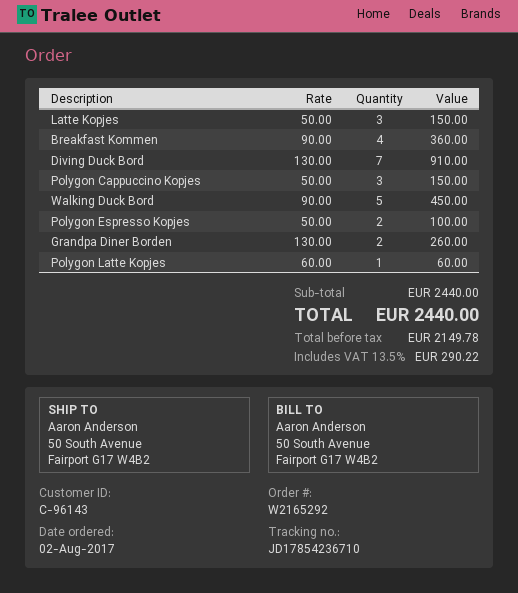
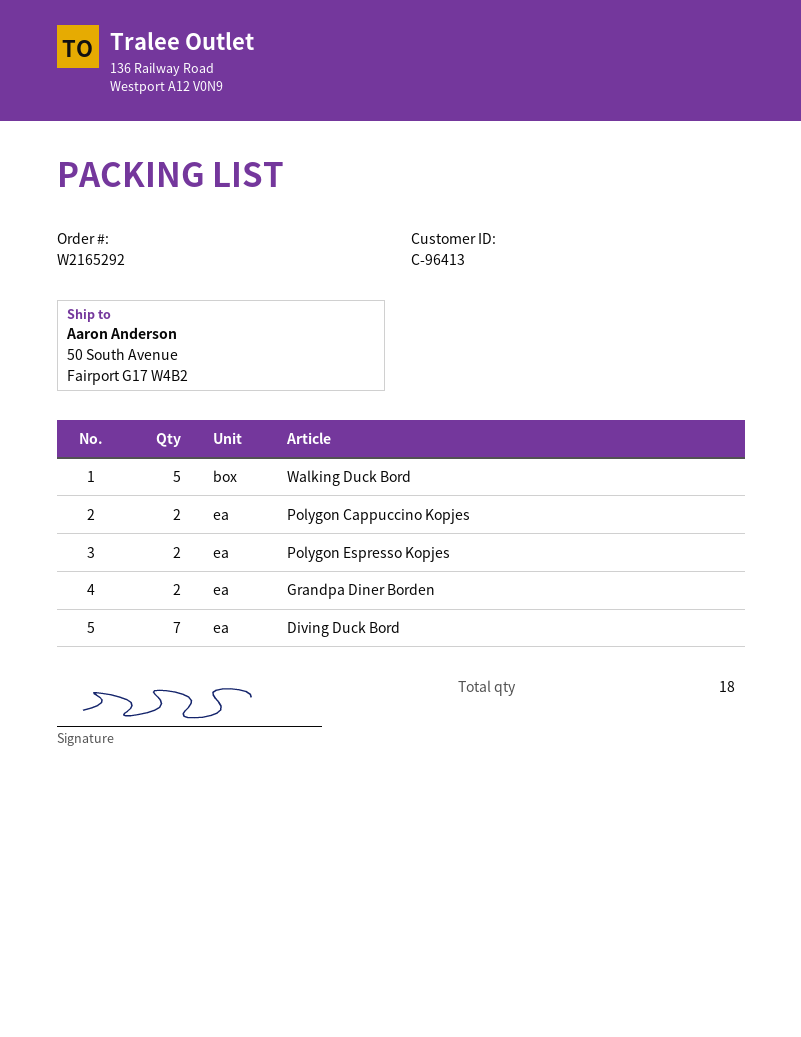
customer number: C-96143 -> C-96413
Latte Kopjes: 3 -> none
Breakfast Kommen: 4 -> none
Polygon Cappuccino Kopjes: 3 -> 2
Polygon Latte Kopjes: 1 -> none

